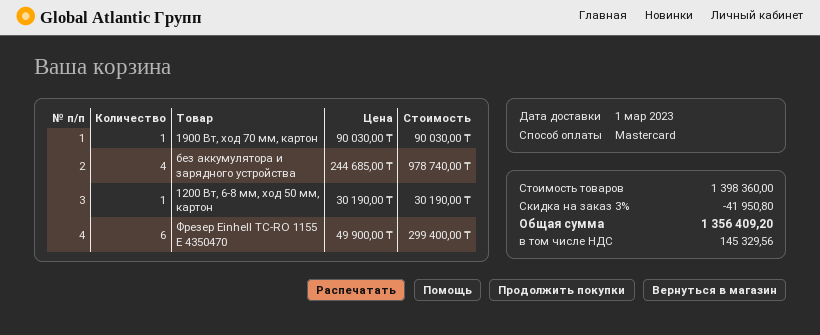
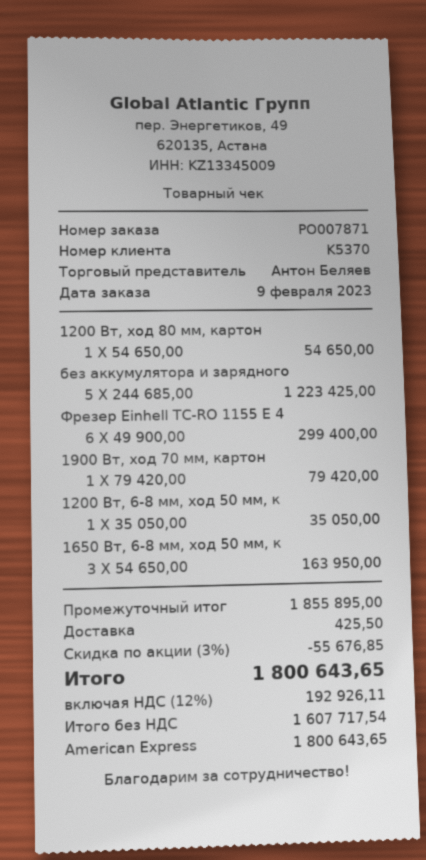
payment method: Mastercard -> American Express
1900 Вт, ход 70 мм, картон: 1 x 90030.00 = 90030.00 -> 1 x 79420.00 = 79420.00
без аккумулятора и зарядного устройства: 4 x 244685.00 = 978740.00 -> 5 x 244685.00 = 1223425.00
1200 Вт, 6-8 мм, ход 50 мм, картон: 1 x 30190.00 = 30190.00 -> 1 x 35050.00 = 35050.00
1200 Вт, ход 80 мм, картон: none -> 1 x 54650.00 = 54650.00
1650 Вт, 6-8 мм, ход 50 мм, к: none -> 3 x 54650.00 = 163950.00
subtotal: 1398360.00 -> 1855895.00
discount: 3% = 41950.80 -> 3% = 55676.85
shipping: none -> 425.50
tax: 145329.56 -> 192926.11
total: 1356409.20 -> 1800643.65

